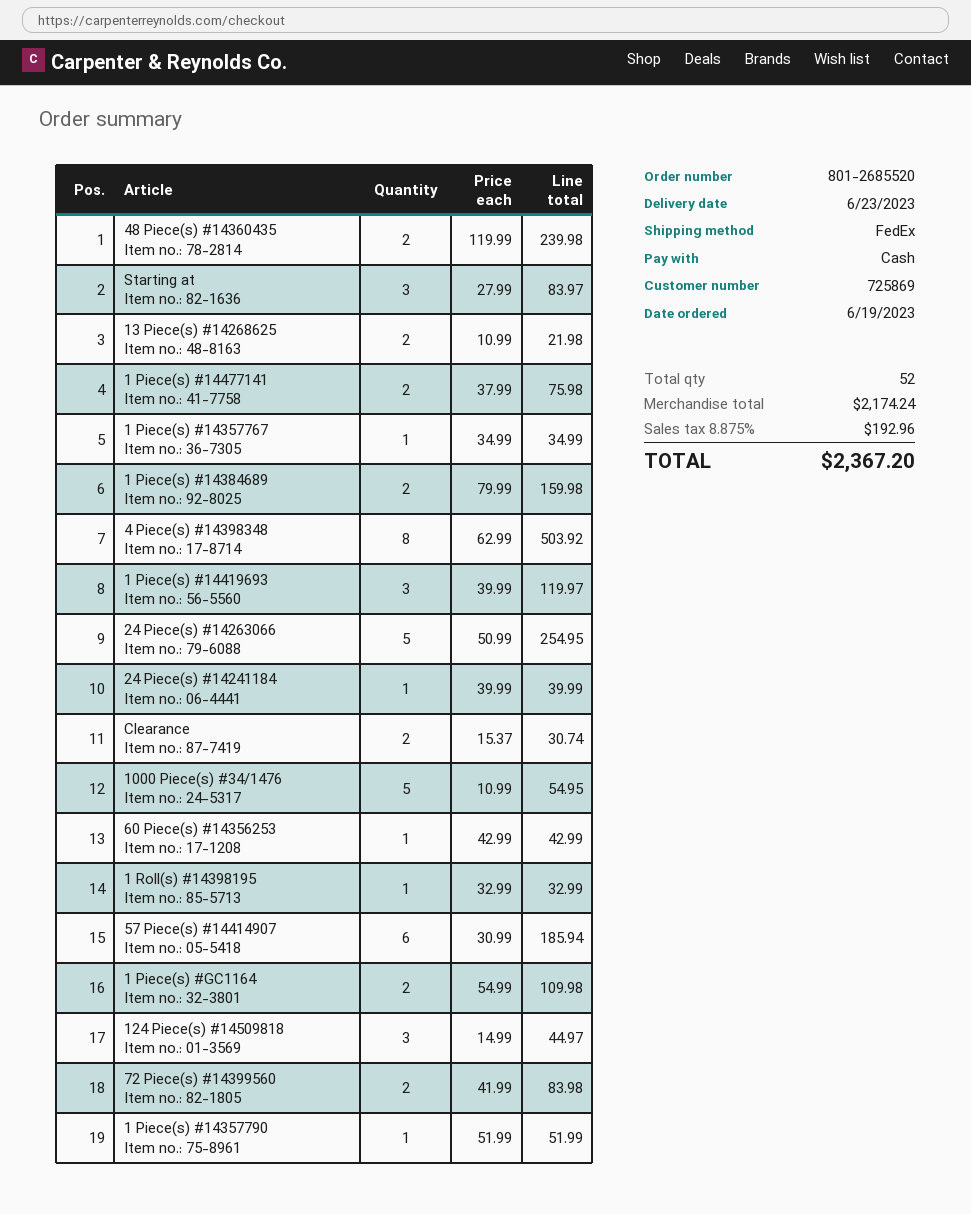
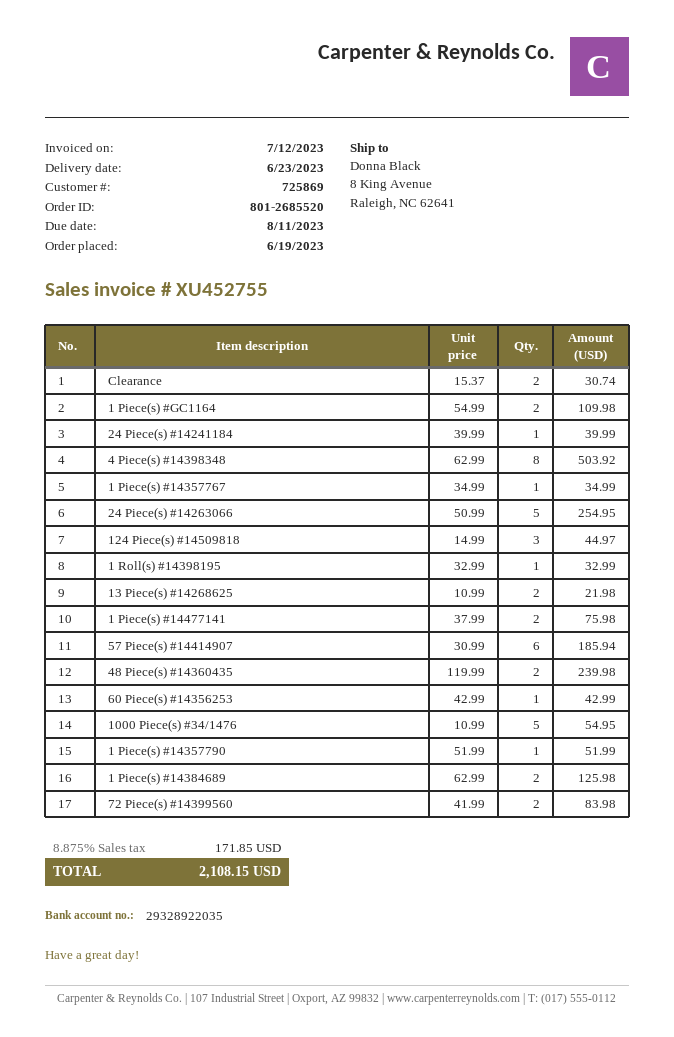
Starting at: 3 x 27.99 = 83.97 -> none
1 Piece(s) #14384689: 2 x 79.99 = 159.98 -> 2 x 62.99 = 125.98
1 Piece(s) #14419693: 3 x 39.99 = 119.97 -> none
tax: 8.875% = 192.96 -> 8.875% = 171.85
total: 2367.20 -> 2108.15

